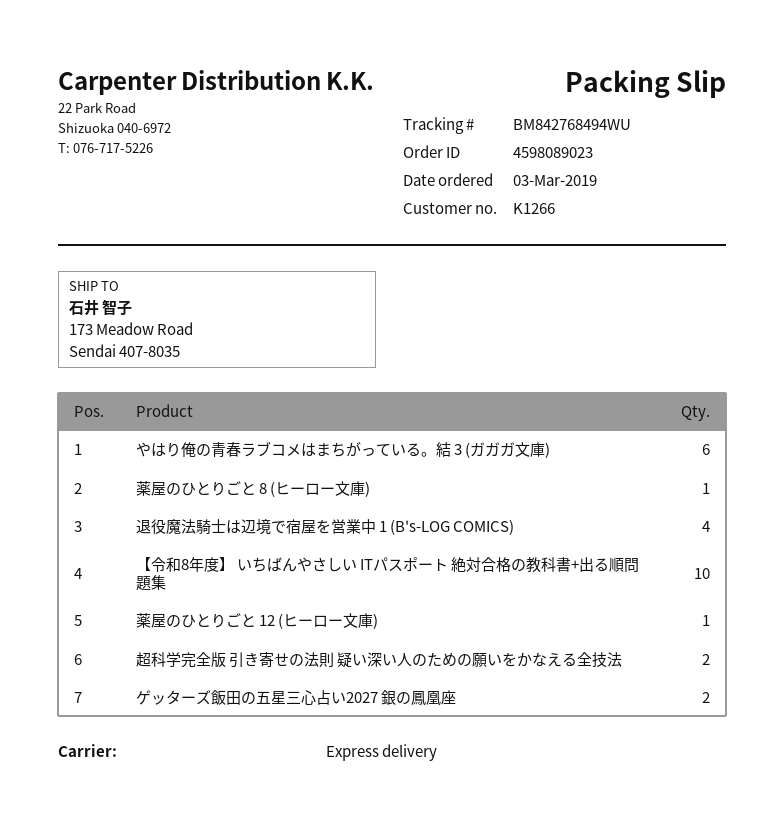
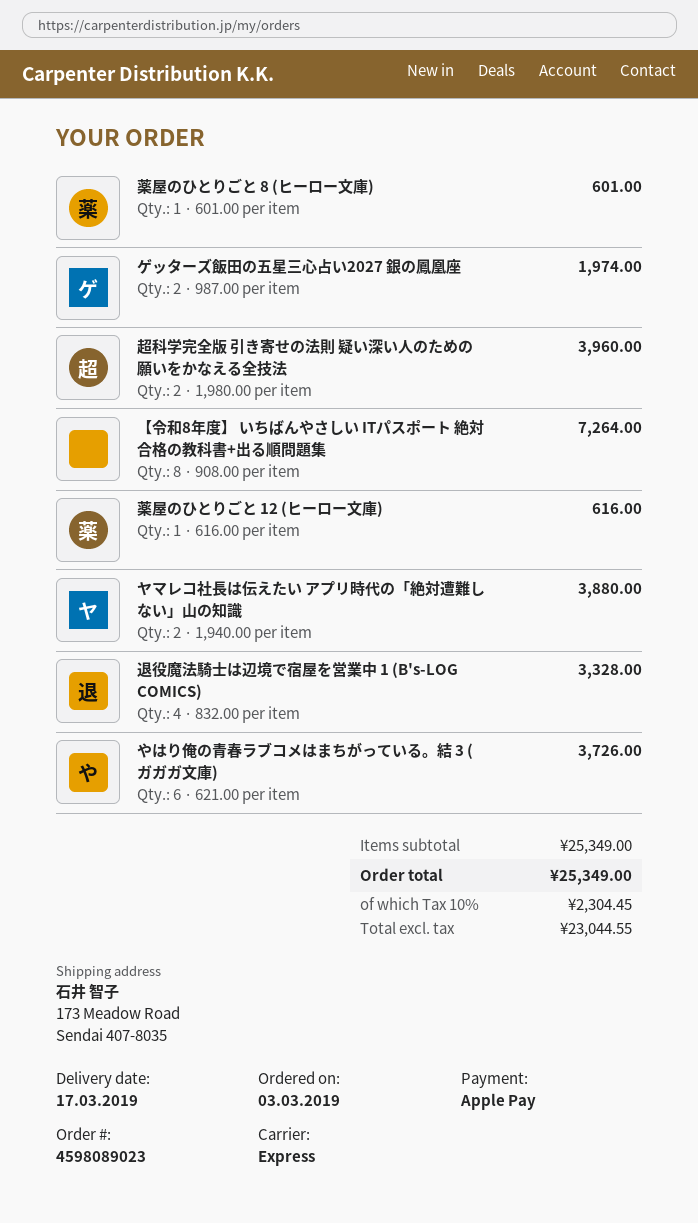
【令和8年度】 いちばんやさしい ITパスポート 絶対合格の教科書+出る順問題集: 10 -> 8
ヤマレコ社長は伝えたい アプリ時代の「絶対遭難しない」山の知識: none -> 2

